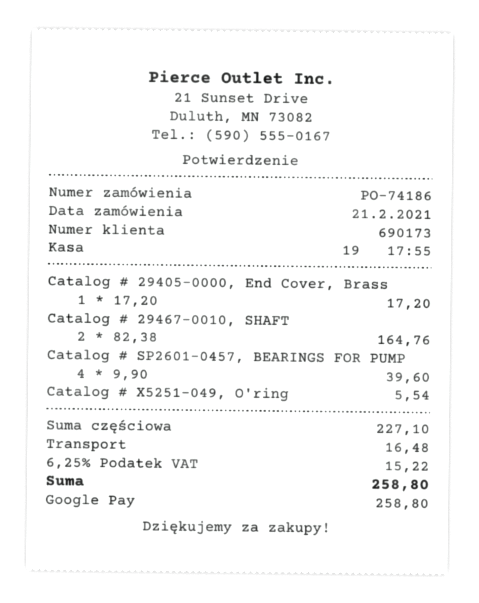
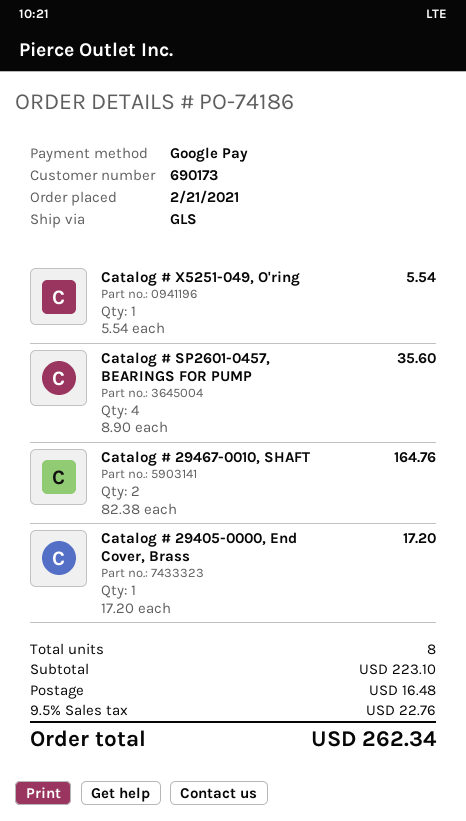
Catalog # SP2601-0457, BEARINGS FOR PUMP: 4 x 9.90 = 39.60 -> 4 x 8.90 = 35.60
subtotal: 227.10 -> 223.10
tax: 6.25% = 15.22 -> 9.5% = 22.76
total: 258.80 -> 262.34

